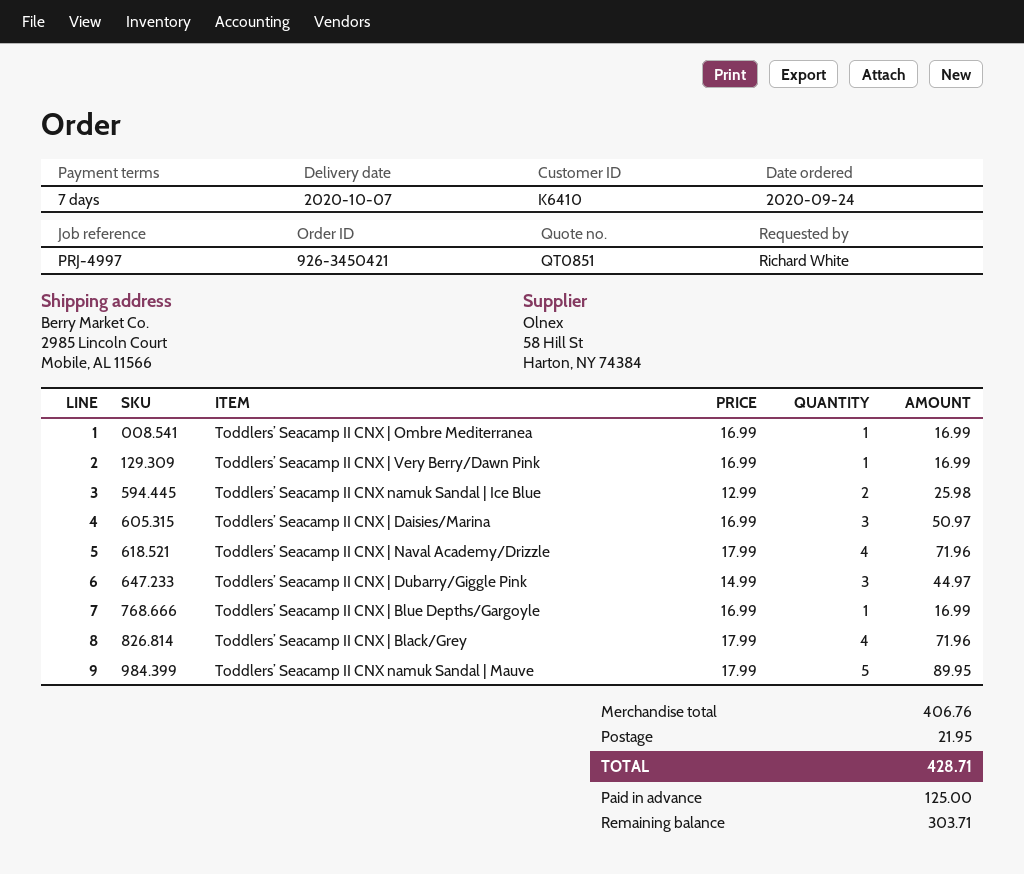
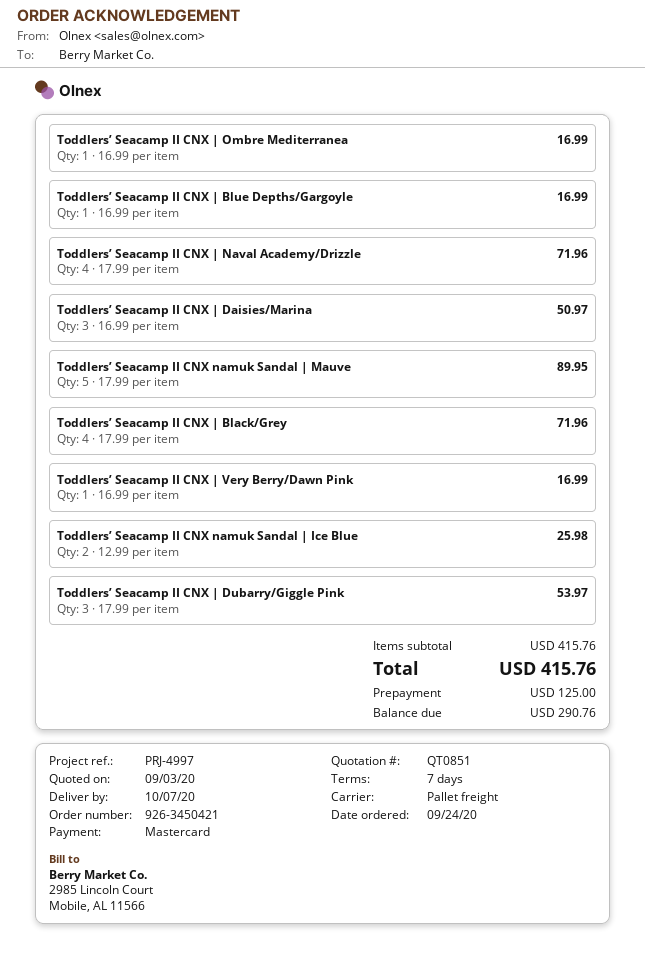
Toddlers’ Seacamp II CNX | Dubarry/Giggle Pink: 3 x 14.99 = 44.97 -> 3 x 17.99 = 53.97
subtotal: 406.76 -> 415.76
shipping: 21.95 -> none
total: 428.71 -> 415.76
balance: 303.71 -> 290.76

